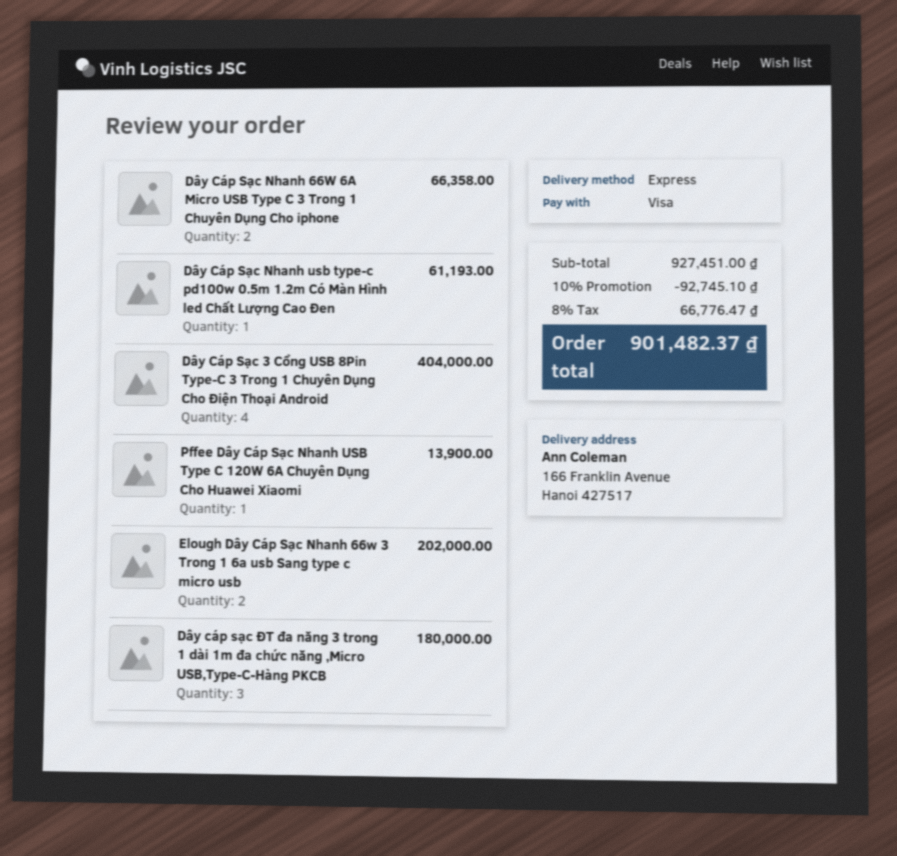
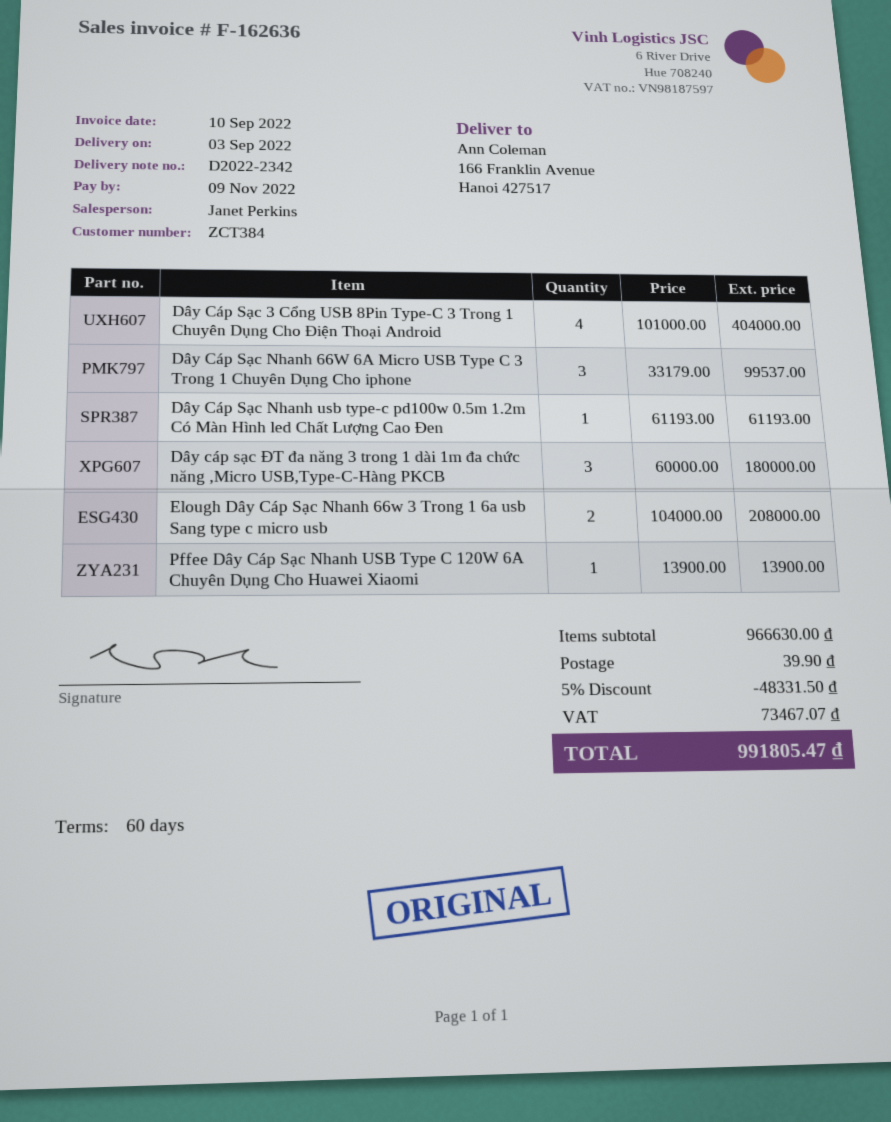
Dây Cáp Sạc Nhanh 66W 6A Micro USB Type C 3 Trong 1 Chuyên Dụng Cho iphone: 2 for 66358.00 -> 3 for 99537.00
Elough Dây Cáp Sạc Nhanh 66w 3 Trong 1 6a usb Sang type c micro usb: 2 for 202000.00 -> 2 for 208000.00
subtotal: 927451.00 -> 966630.00
discount: 10% = 92745.10 -> 5% = 48331.50
shipping: none -> 39.90
tax: 66776.47 -> 73467.07
total: 901482.37 -> 991805.47

